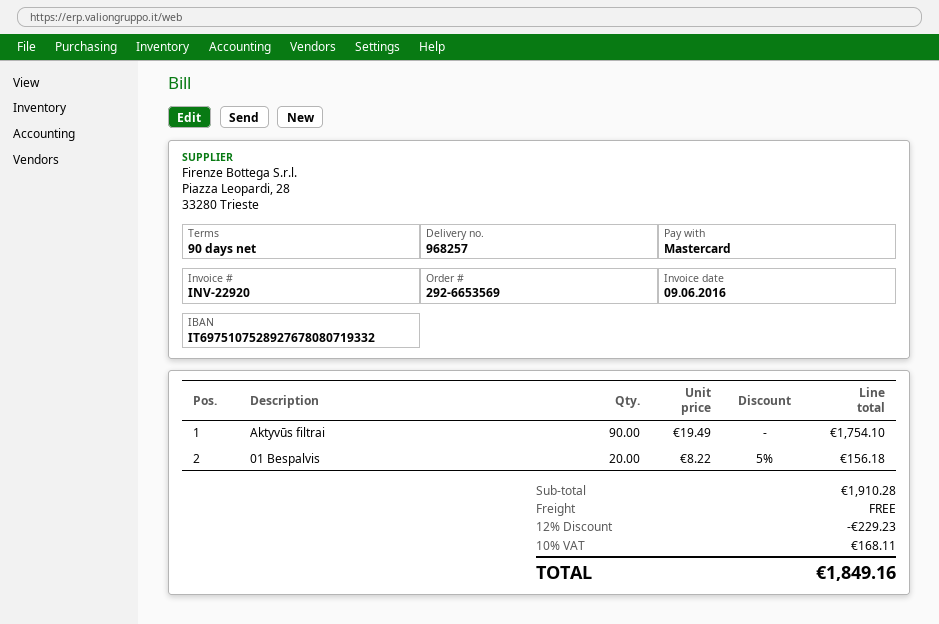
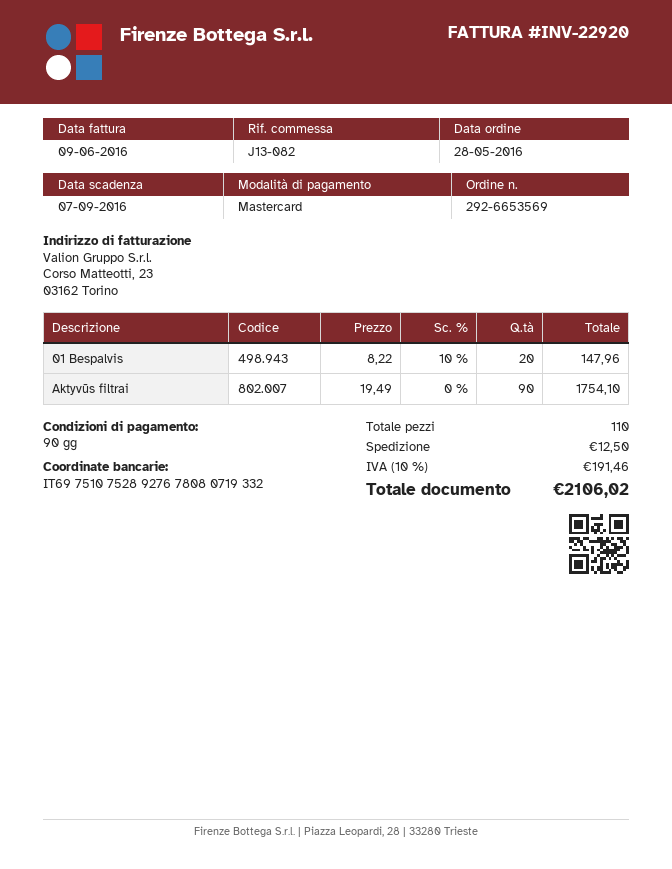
01 Bespalvis: 20 x 8.22 - 5% = 156.18 -> 20 x 8.22 - 10% = 147.96
discount: 12% = 229.23 -> none
shipping: 0.00 -> 12.50
tax: 10% = 168.11 -> 10% = 191.46
total: 1849.16 -> 2106.02

